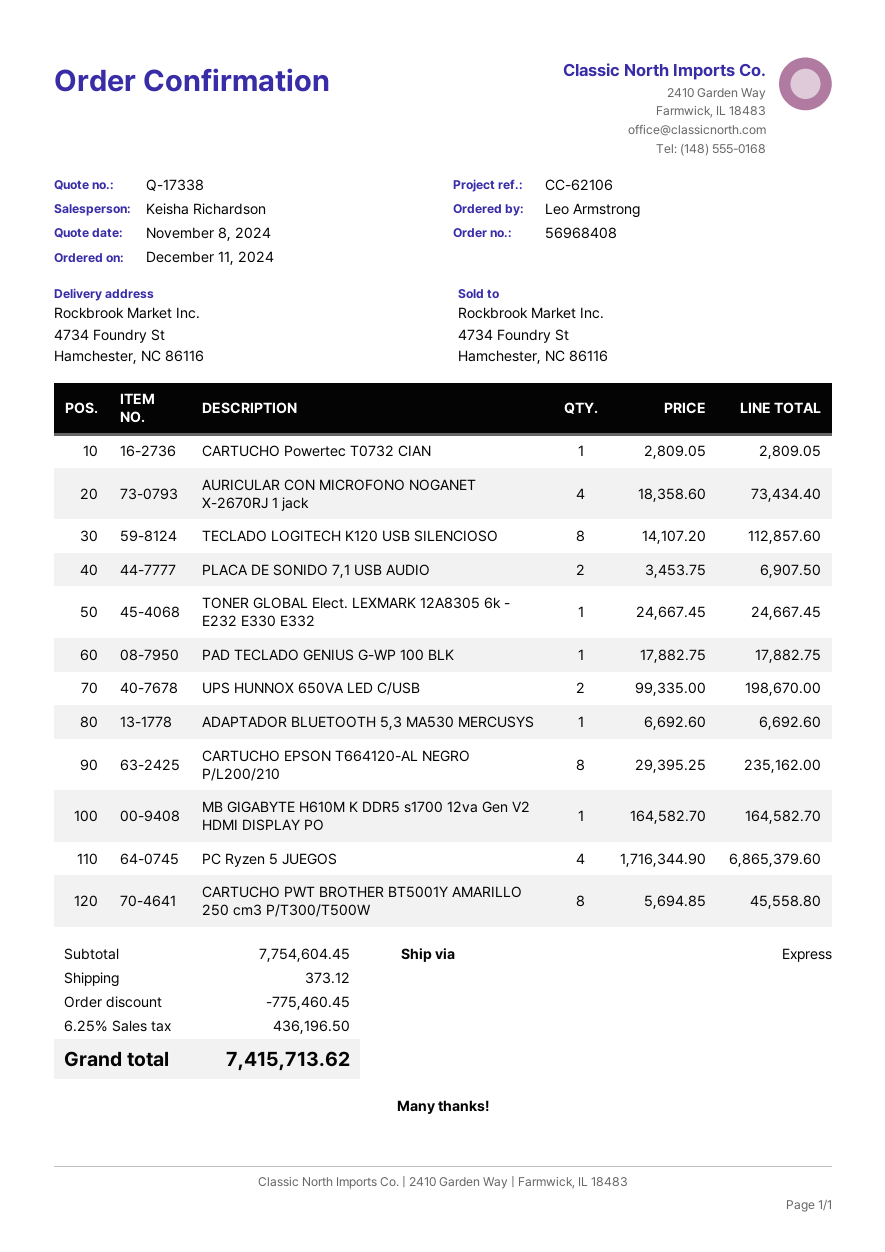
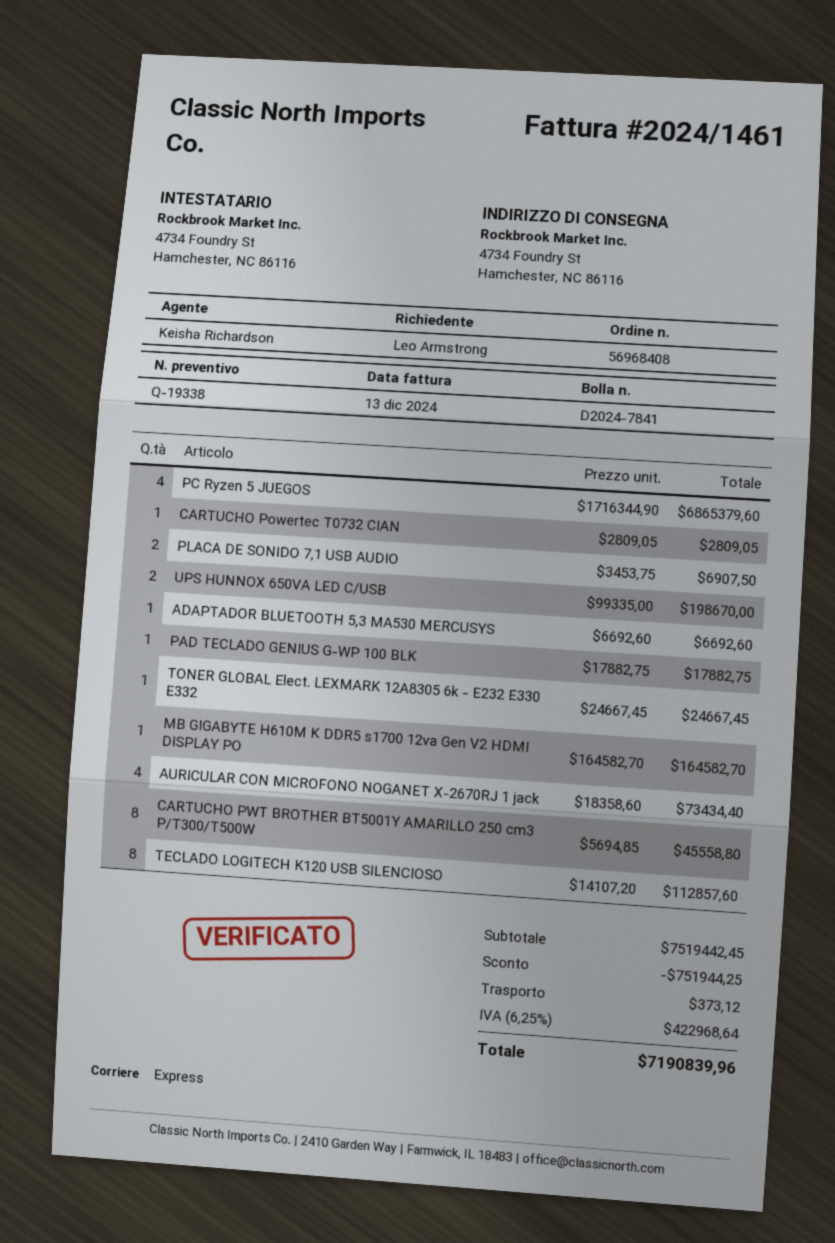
quote number: Q-17338 -> Q-19338
CARTUCHO EPSON T664120-AL NEGRO P/L200/210: 8 x 29395.25 = 235162.00 -> none
subtotal: 7754604.45 -> 7519442.45
discount: 775460.45 -> 751944.25
tax: 6.25% = 436196.50 -> 6.25% = 422968.64
total: 7415713.62 -> 7190839.96

